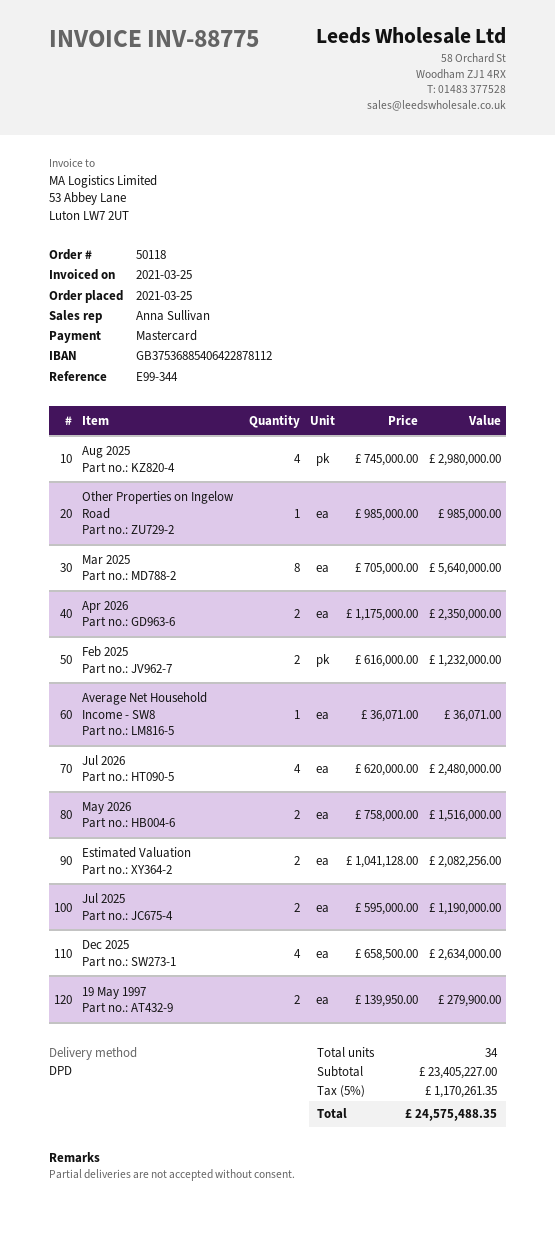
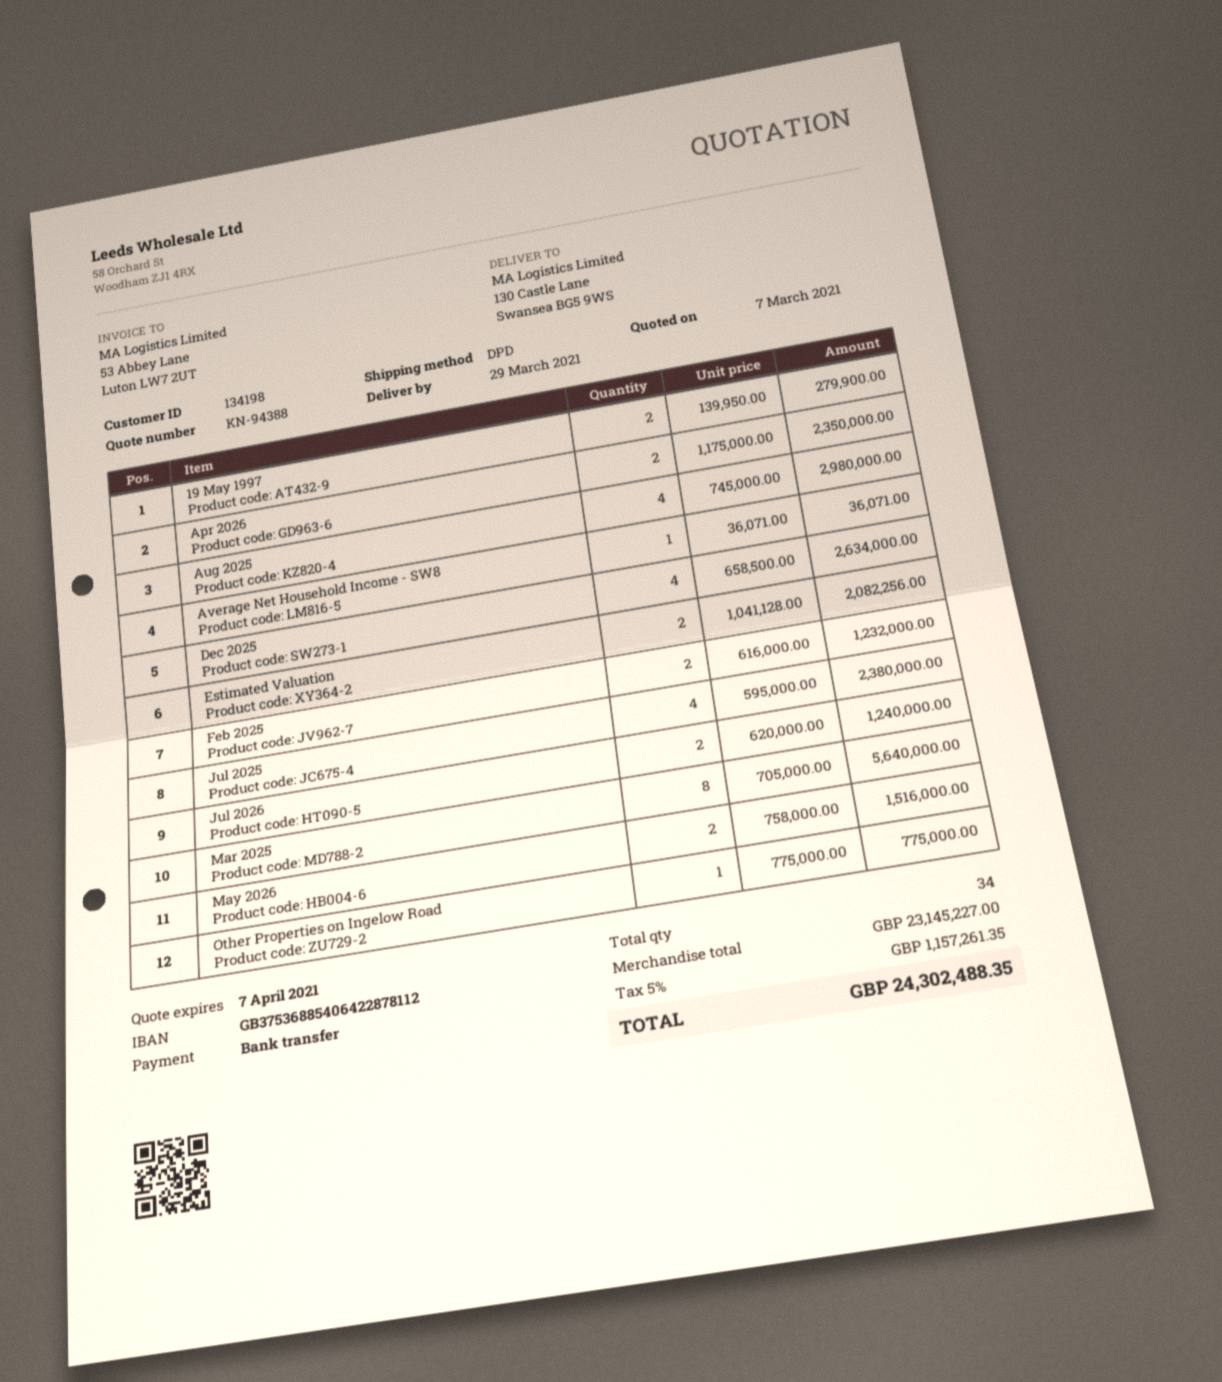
payment method: Mastercard -> bank transfer
Other Properties on Ingelow Road: 1 x 985000.00 = 985000.00 -> 1 x 775000.00 = 775000.00
Jul 2026: 4 x 620000.00 = 2480000.00 -> 2 x 620000.00 = 1240000.00
Jul 2025: 2 x 595000.00 = 1190000.00 -> 4 x 595000.00 = 2380000.00
subtotal: 23405227.00 -> 23145227.00
tax: 5% = 1170261.35 -> 5% = 1157261.35
total: 24575488.35 -> 24302488.35

